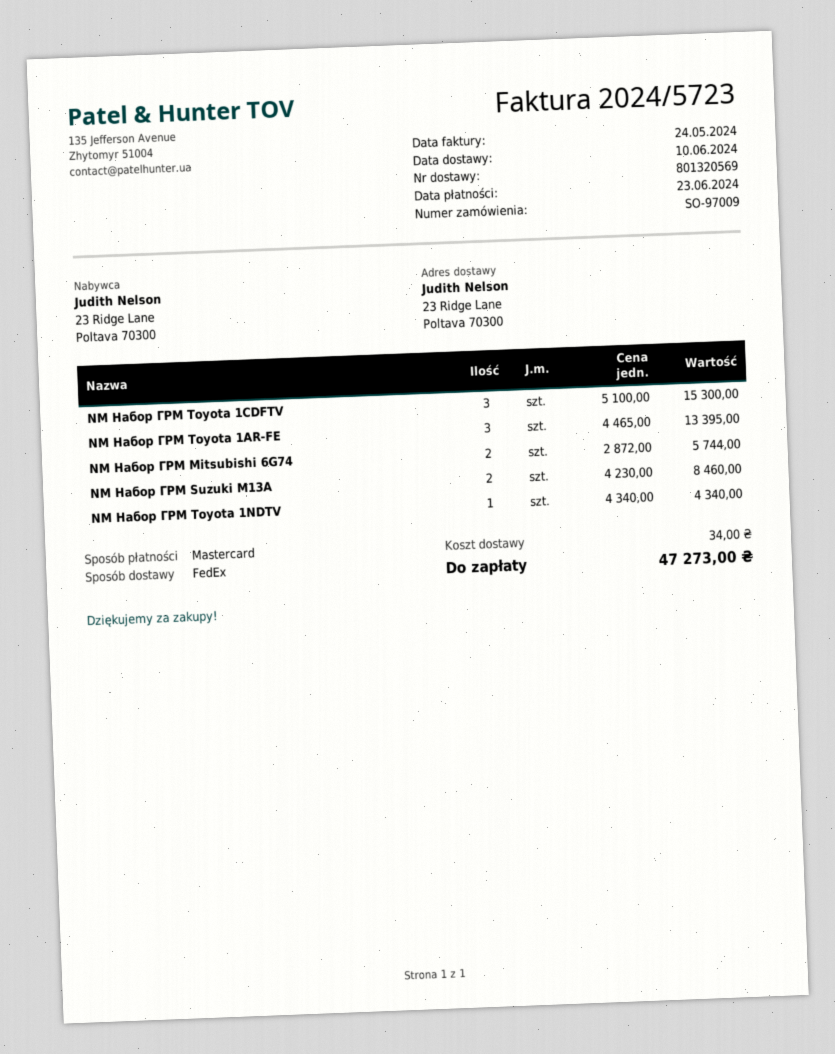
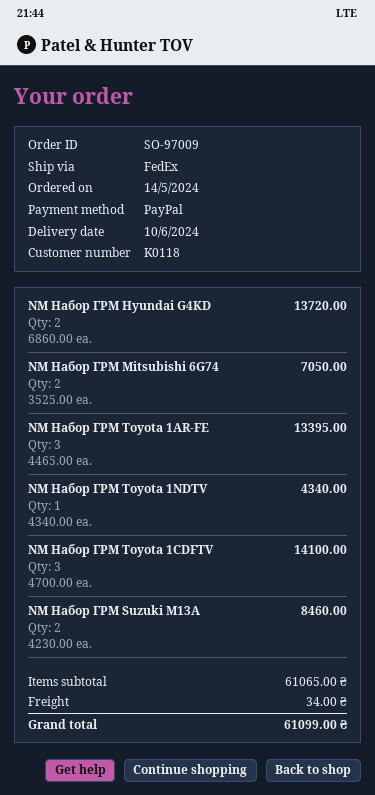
payment method: Mastercard -> PayPal
NM Набор ГРМ Toyota 1CDFTV: 3 x 5100.00 = 15300.00 -> 3 x 4700.00 = 14100.00
NM Набор ГРМ Mitsubishi 6G74: 2 x 2872.00 = 5744.00 -> 2 x 3525.00 = 7050.00
NM Набор ГРМ Hyundai G4KD: none -> 2 x 6860.00 = 13720.00
total: 47273.00 -> 61099.00

